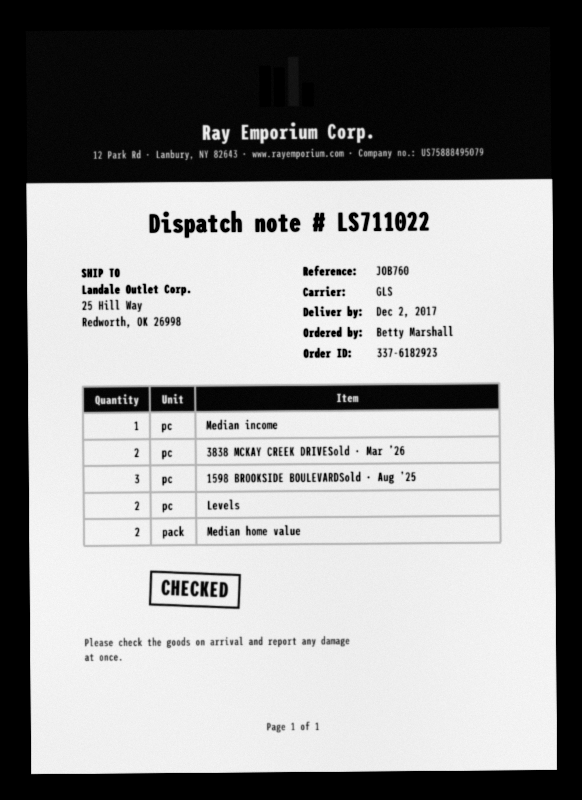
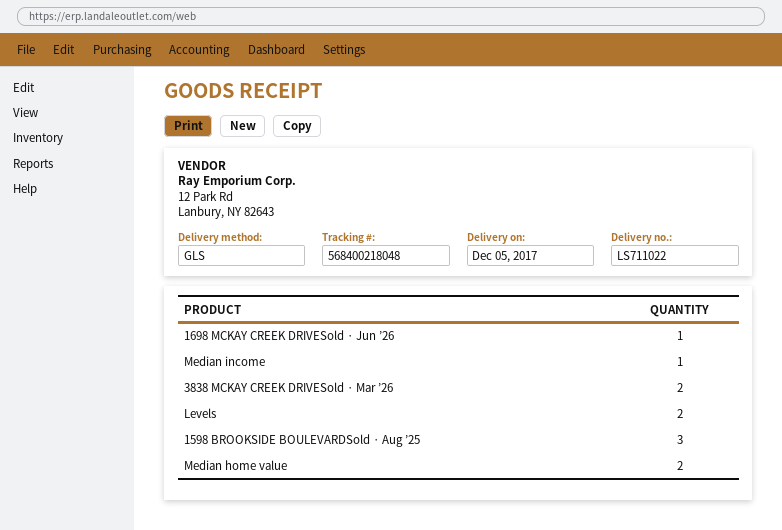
delivery date: 2017-12-02 -> 2017-12-05
1698 MCKAY CREEK DRIVESold · Jun ’26: none -> 1

